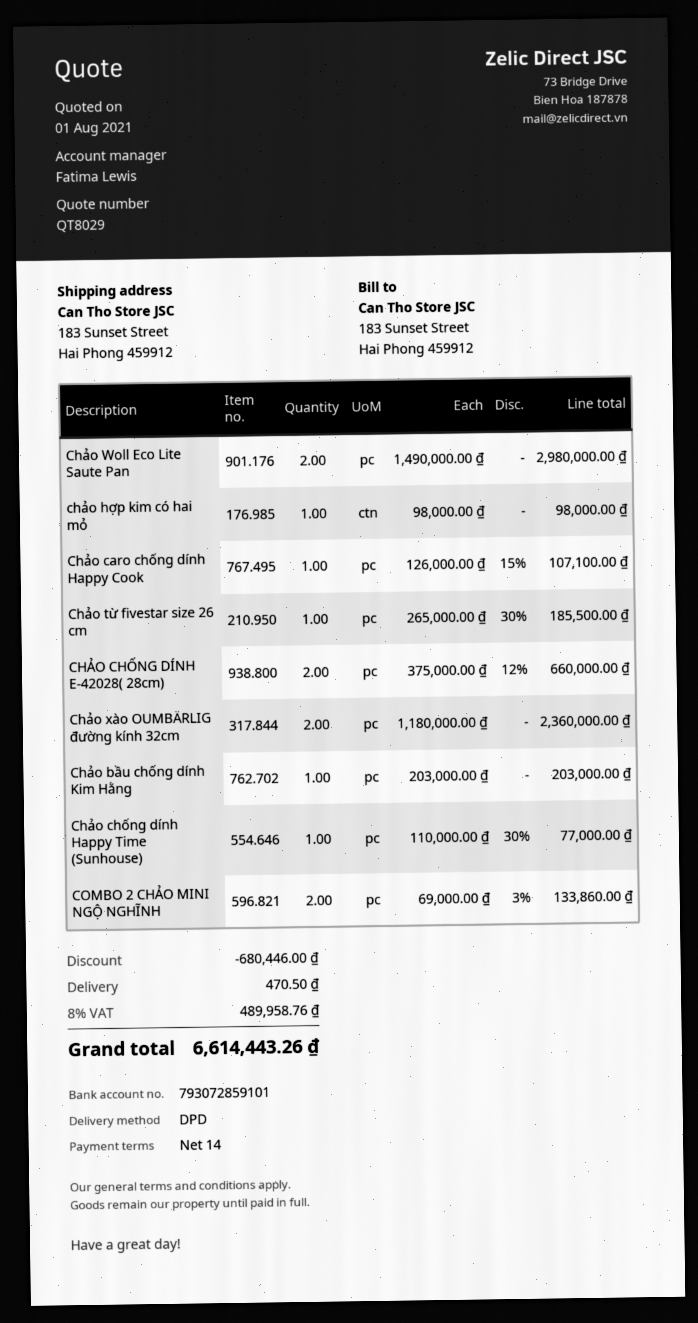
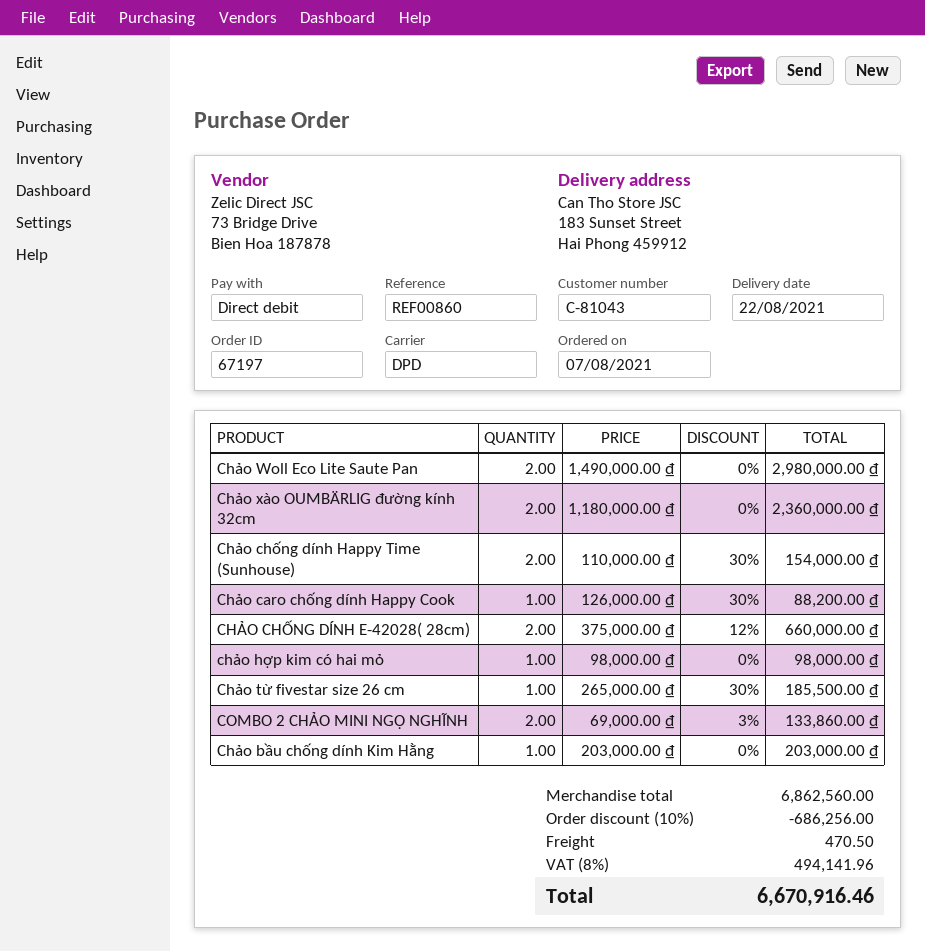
Chảo caro chống dính Happy Cook: 1 x 126000.00 - 15% = 107100.00 -> 1 x 126000.00 - 30% = 88200.00
Chảo chống dính Happy Time (Sunhouse): 1 x 110000.00 - 30% = 77000.00 -> 2 x 110000.00 - 30% = 154000.00
discount: 680446.00 -> 686256.00
tax: 8% = 489958.76 -> 8% = 494141.96
total: 6614443.26 -> 6670916.46

